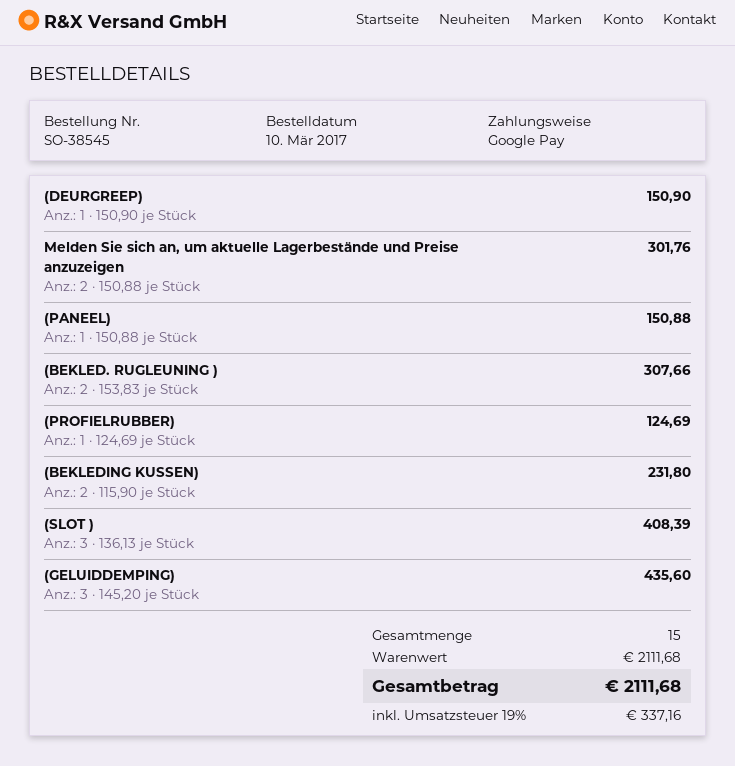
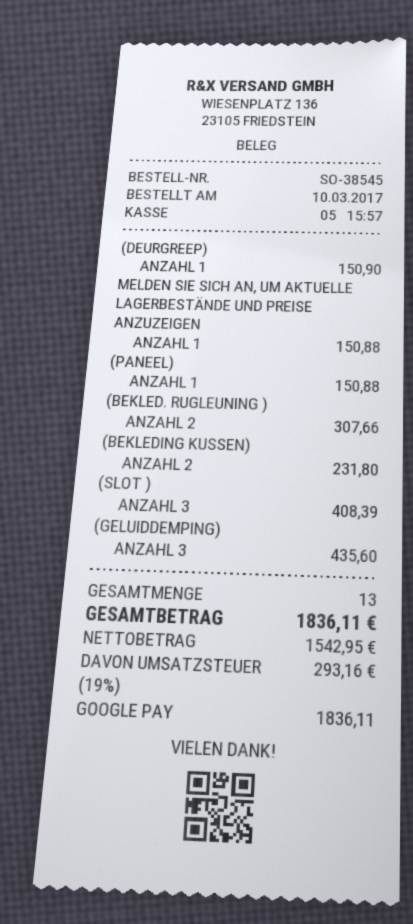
Melden Sie sich an, um aktuelle Lagerbestände und Preise anzuzeigen: 2 for 301.76 -> 1 for 150.88
(PROFIELRUBBER): 1 for 124.69 -> none
total quantity: 15 -> 13
tax: 19% = 337.16 -> 19% = 293.16
total: 2111.68 -> 1836.11

